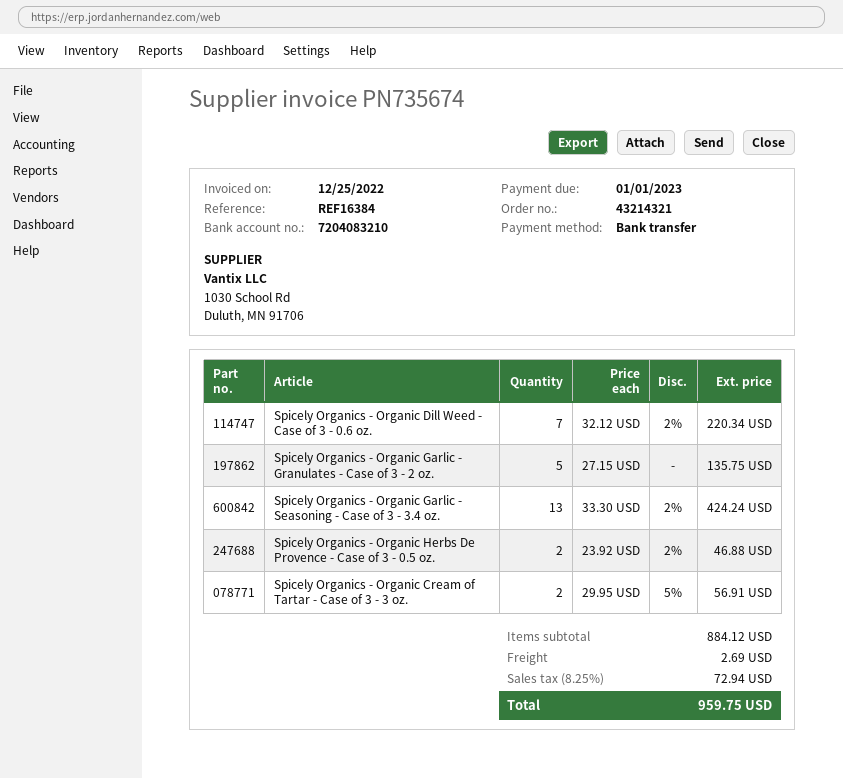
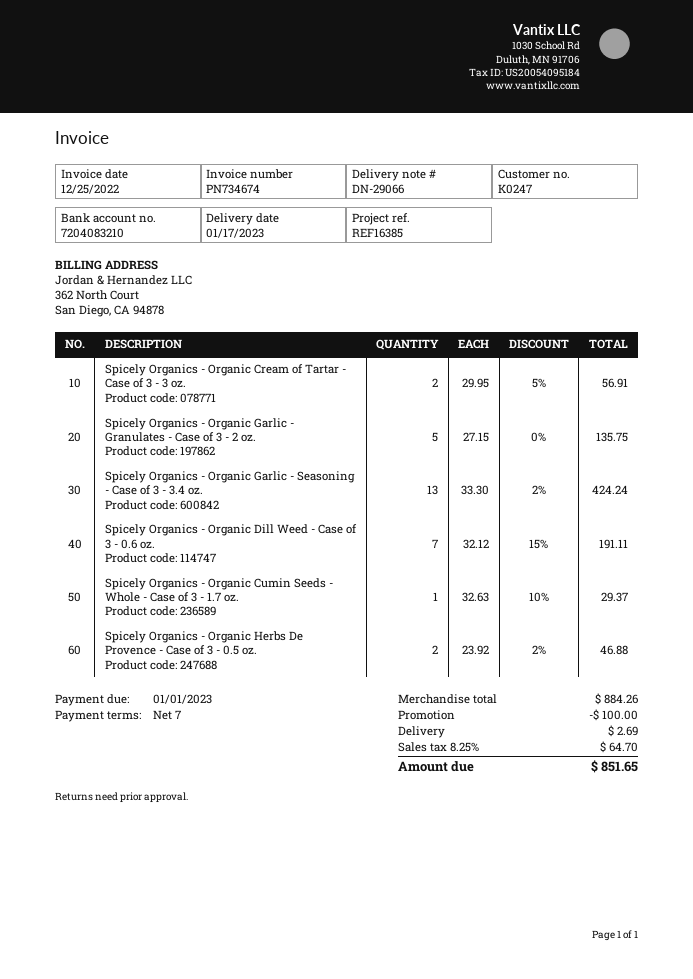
invoice number: PN735674 -> PN734674
reference: REF16384 -> REF16385
Spicely Organics - Organic Dill Weed - Case of 3 - 0.6 oz.: 7 x 32.12 - 2% = 220.34 -> 7 x 32.12 - 15% = 191.11
Spicely Organics - Organic Cumin Seeds - Whole - Case of 3 - 1.7 oz.: none -> 1 x 32.63 - 10% = 29.37
subtotal: 884.12 -> 884.26
discount: none -> 100.00
tax: 8.25% = 72.94 -> 8.25% = 64.70
total: 959.75 -> 851.65

